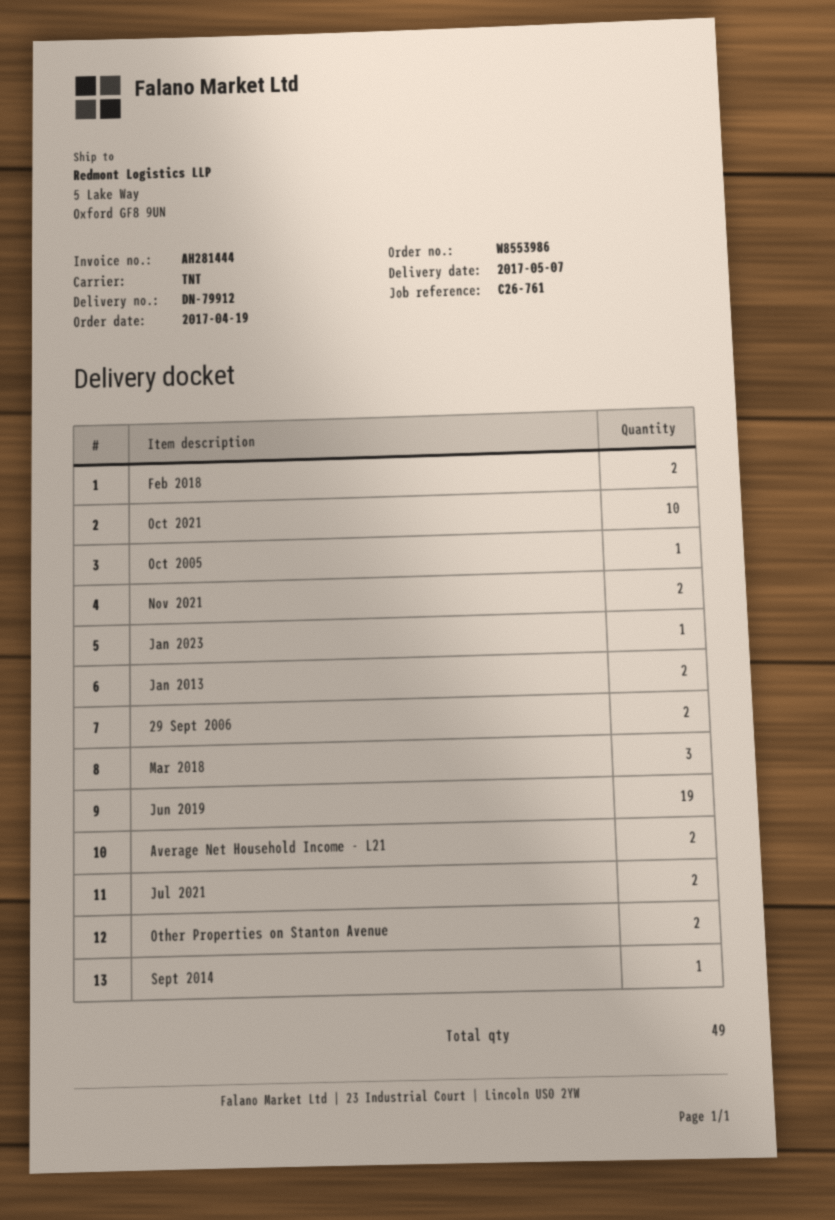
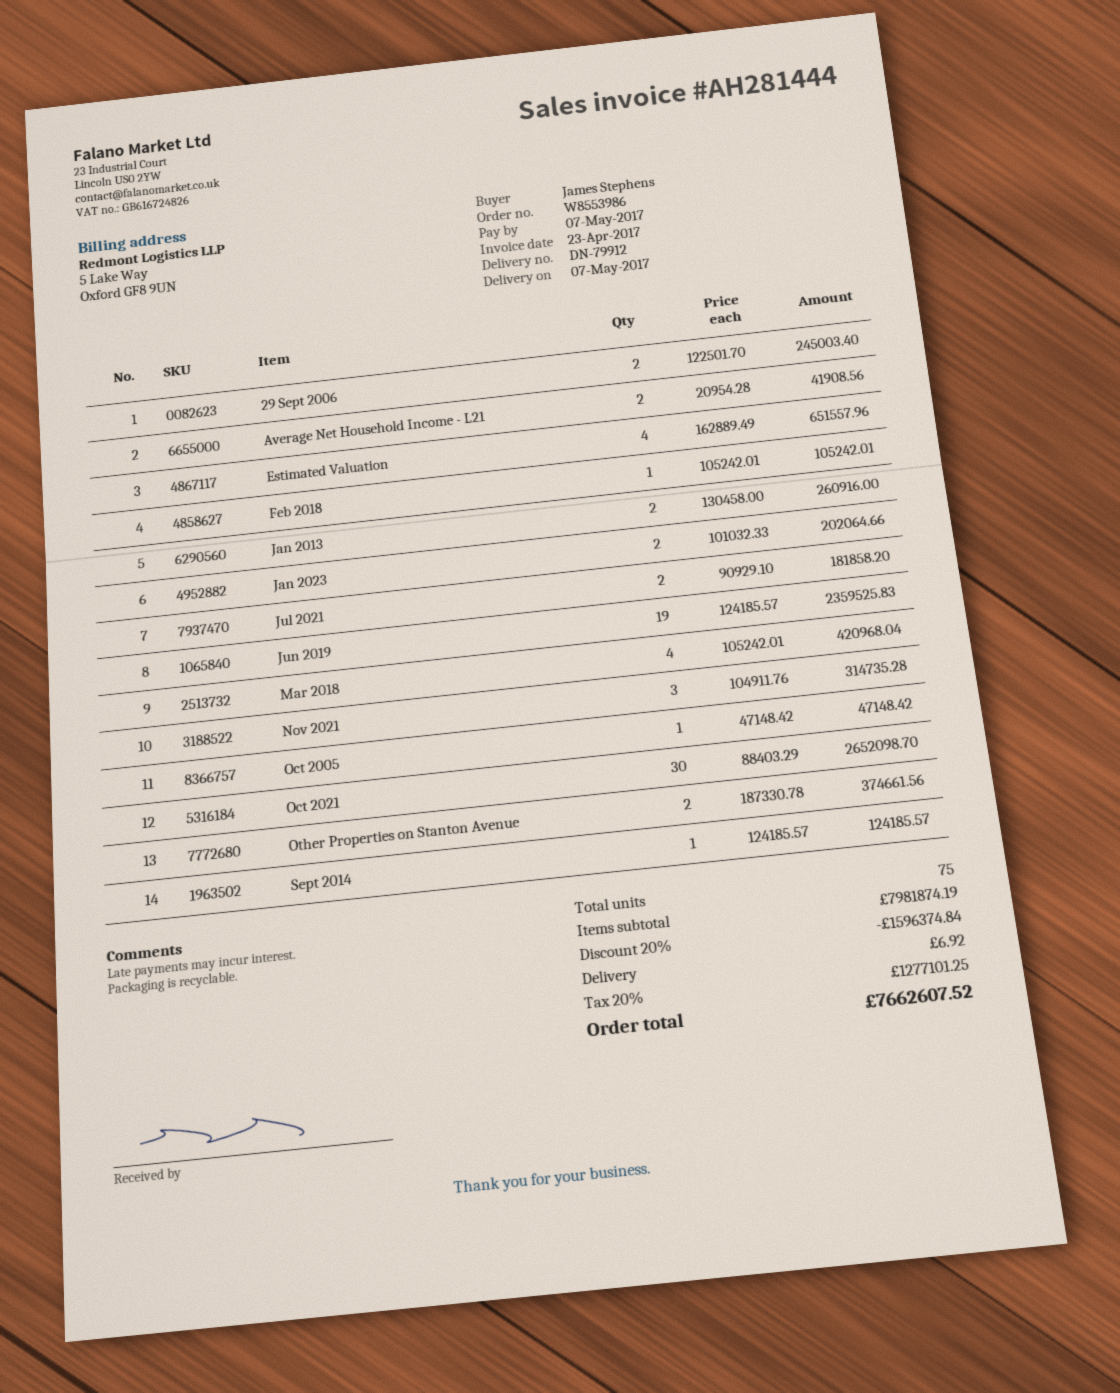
Feb 2018: 2 -> 1
Oct 2021: 10 -> 30
Nov 2021: 2 -> 3
Jan 2023: 1 -> 2
Mar 2018: 3 -> 4
Estimated Valuation: none -> 4
total quantity: 49 -> 75

